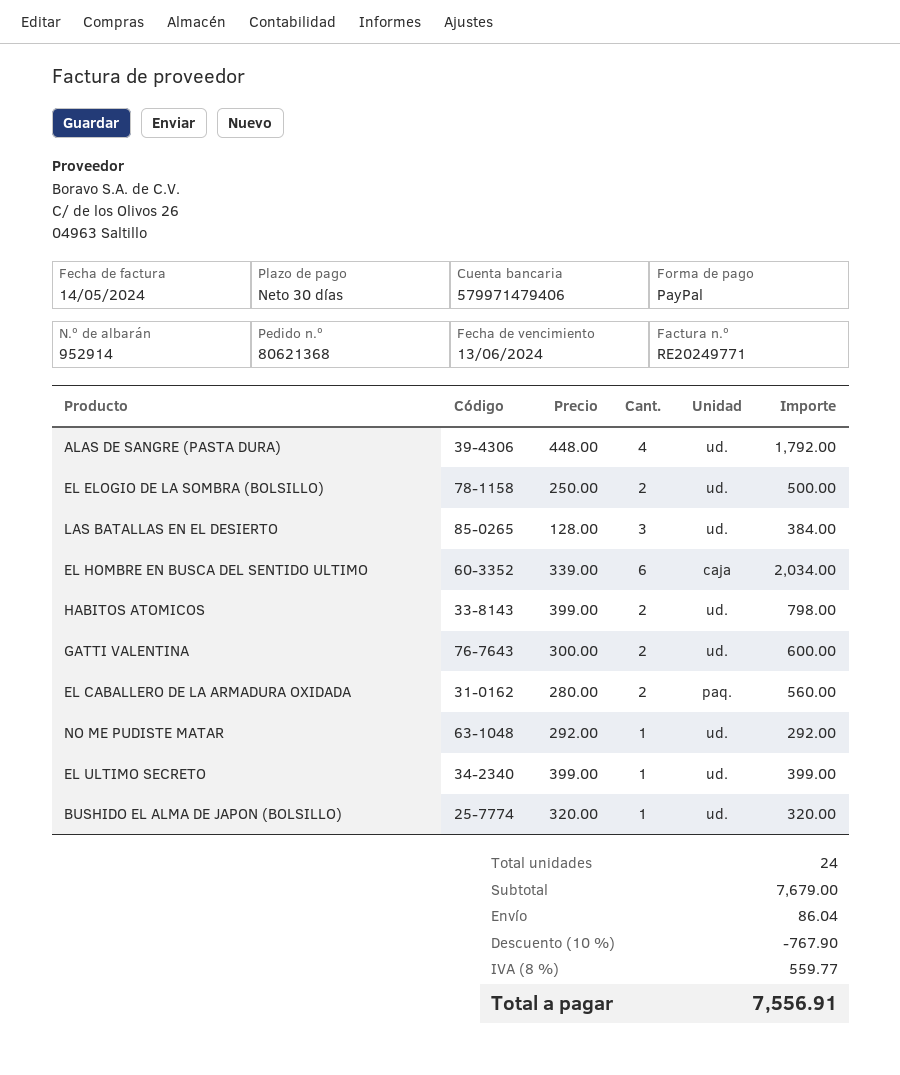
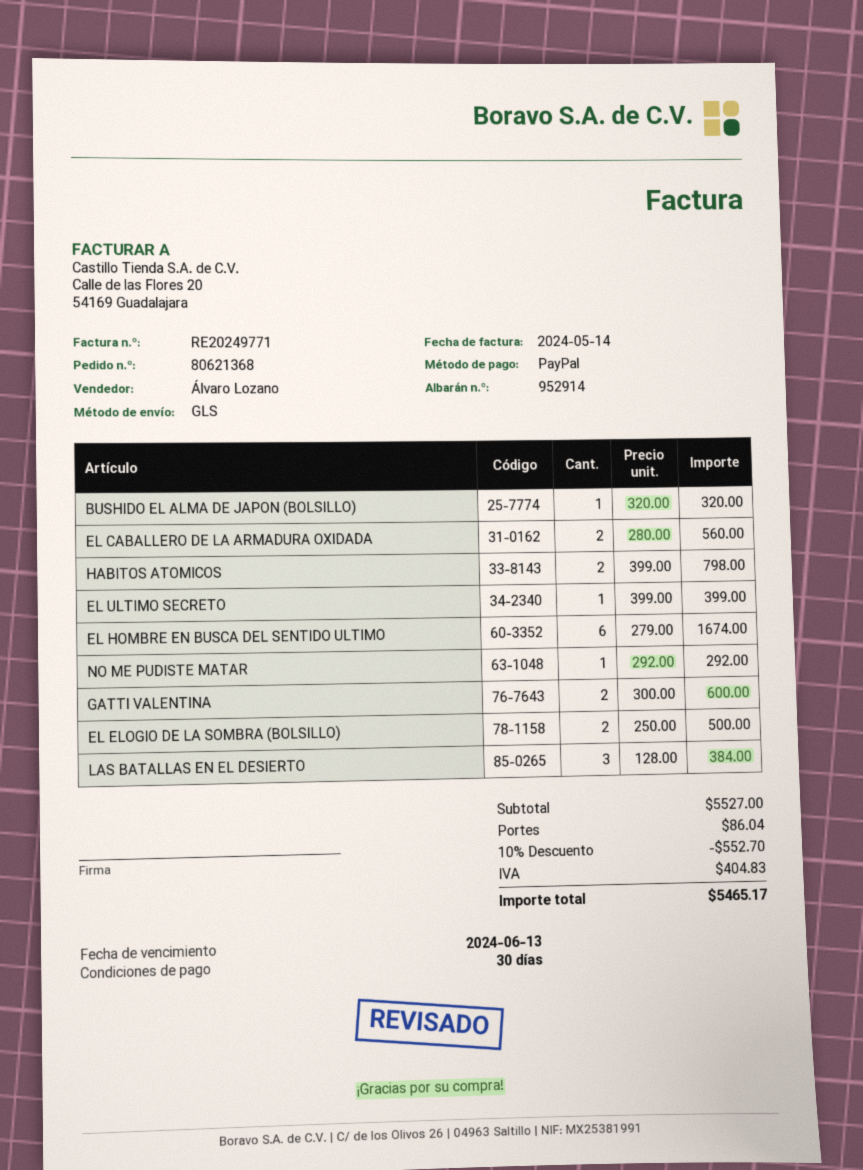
ALAS DE SANGRE (PASTA DURA): 4 x 448.00 = 1792.00 -> none
EL HOMBRE EN BUSCA DEL SENTIDO ULTIMO: 6 x 339.00 = 2034.00 -> 6 x 279.00 = 1674.00
subtotal: 7679.00 -> 5527.00
discount: 10% = 767.90 -> 10% = 552.70
tax: 559.77 -> 404.83
total: 7556.91 -> 5465.17

